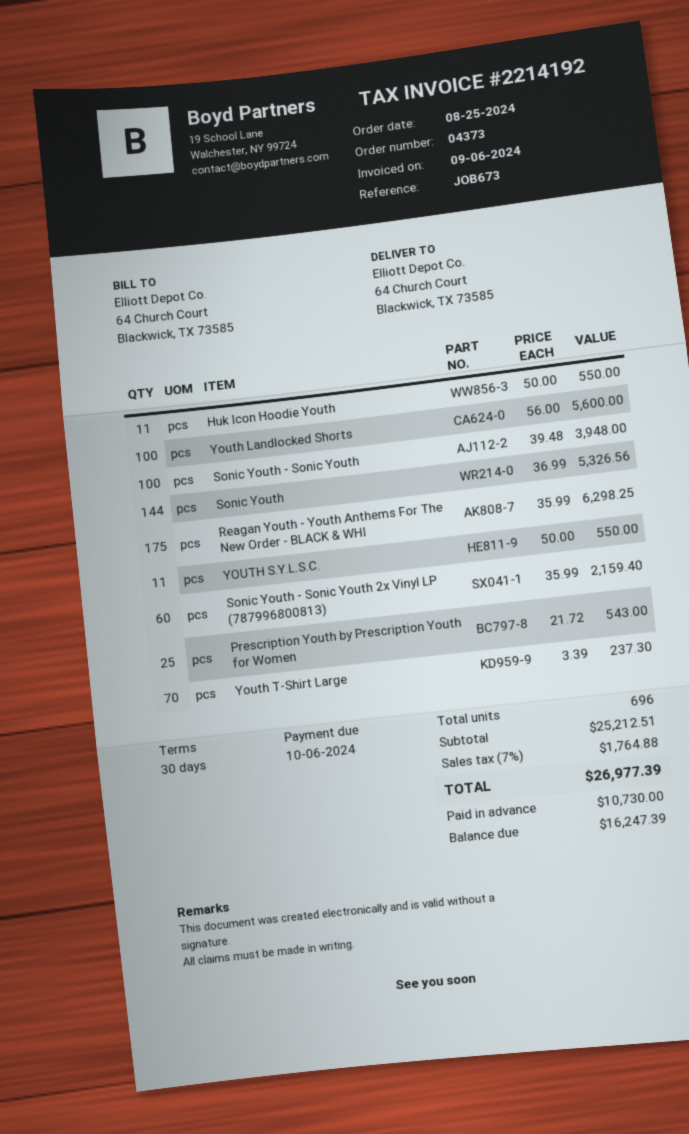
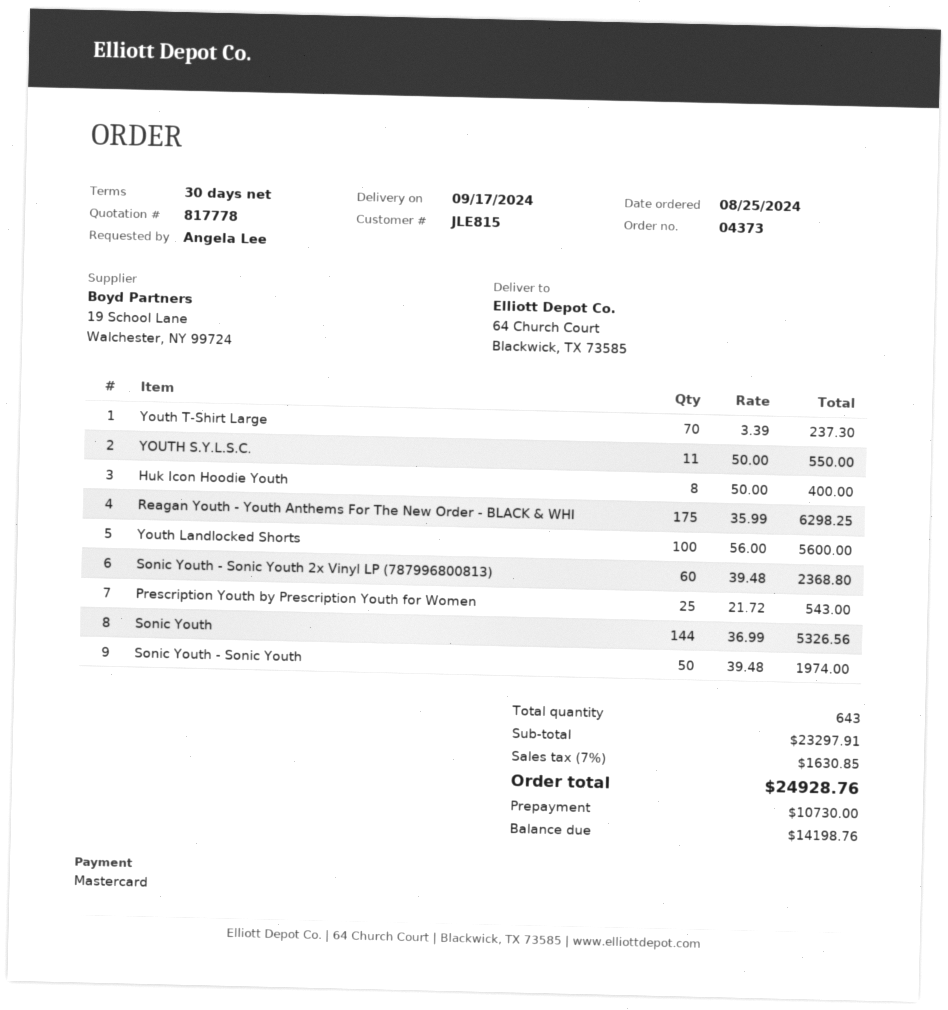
Huk Icon Hoodie Youth: 11 x 50.00 = 550.00 -> 8 x 50.00 = 400.00
Sonic Youth - Sonic Youth: 100 x 39.48 = 3948.00 -> 50 x 39.48 = 1974.00
Sonic Youth - Sonic Youth 2x Vinyl LP (787996800813): 60 x 35.99 = 2159.40 -> 60 x 39.48 = 2368.80
total quantity: 696 -> 643
subtotal: 25212.51 -> 23297.91
tax: 7% = 1764.88 -> 7% = 1630.85
total: 26977.39 -> 24928.76
balance: 16247.39 -> 14198.76

